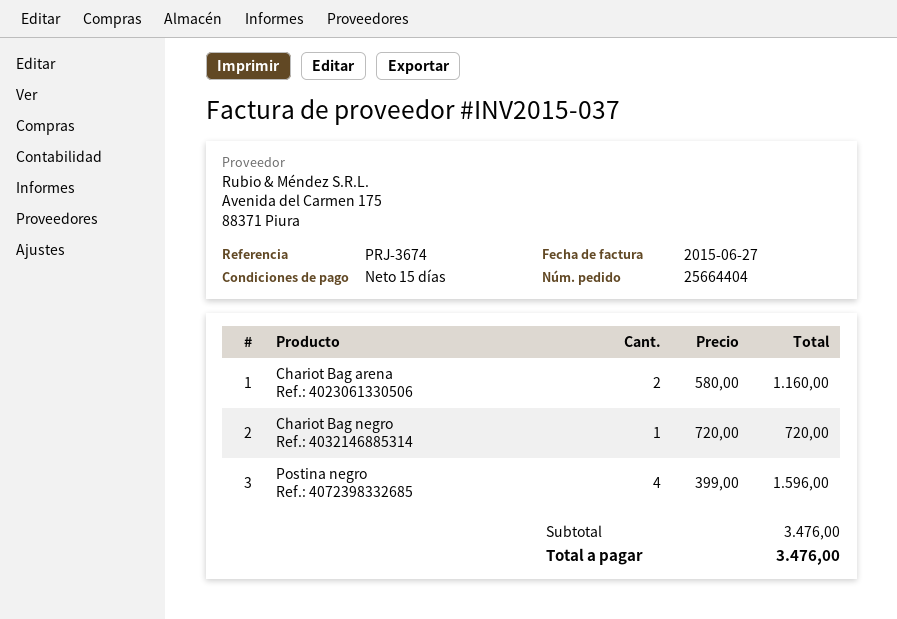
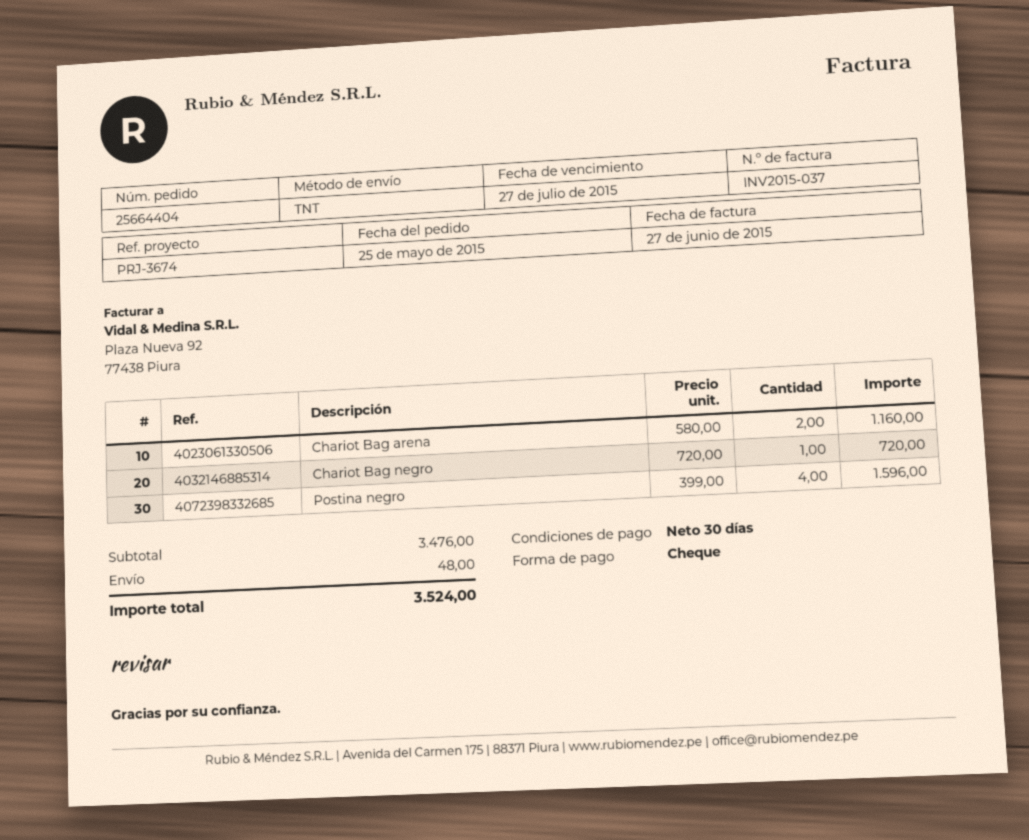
payment terms: 15 days -> 30 days
shipping: none -> 48.00
total: 3476.00 -> 3524.00

